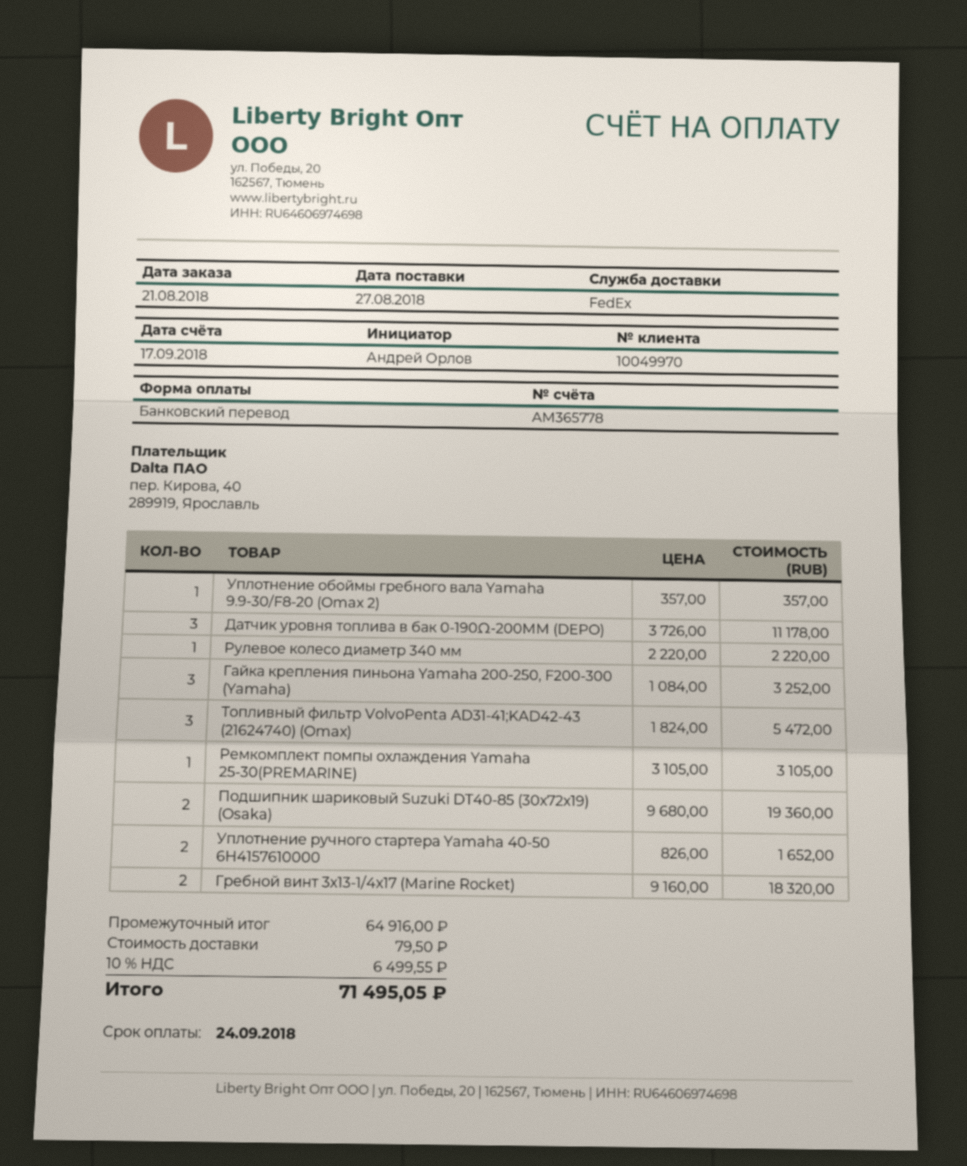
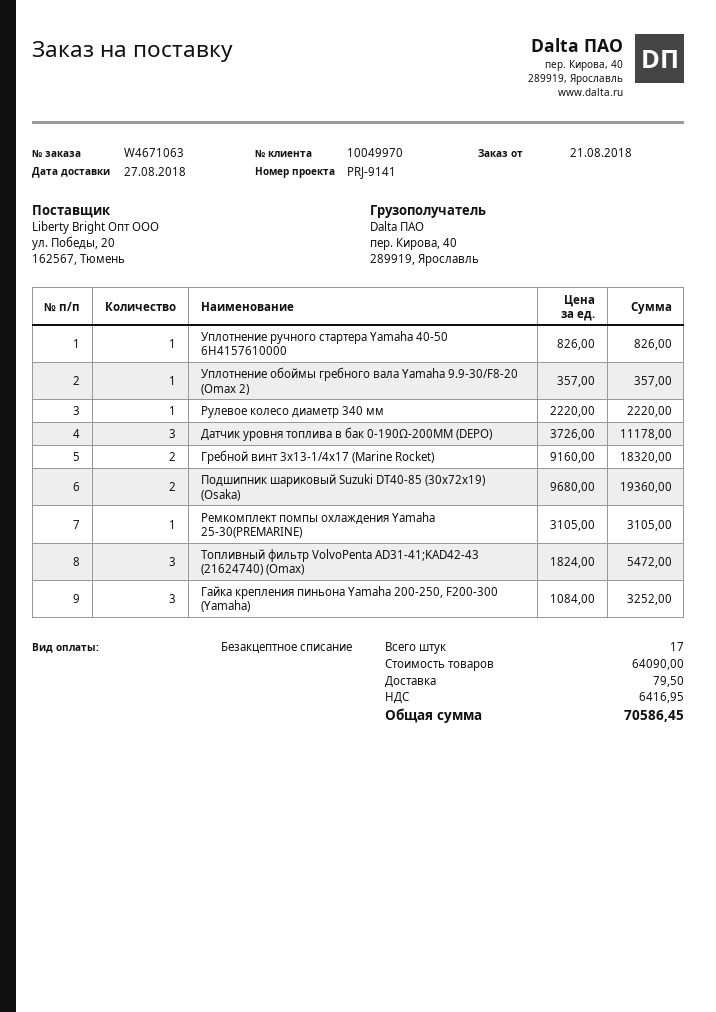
payment method: bank transfer -> direct debit
Уплотнение ручного стартера Yamaha 40-50 6H4157610000: 2 x 826.00 = 1652.00 -> 1 x 826.00 = 826.00
subtotal: 64916.00 -> 64090.00
tax: 6499.55 -> 6416.95
total: 71495.05 -> 70586.45

